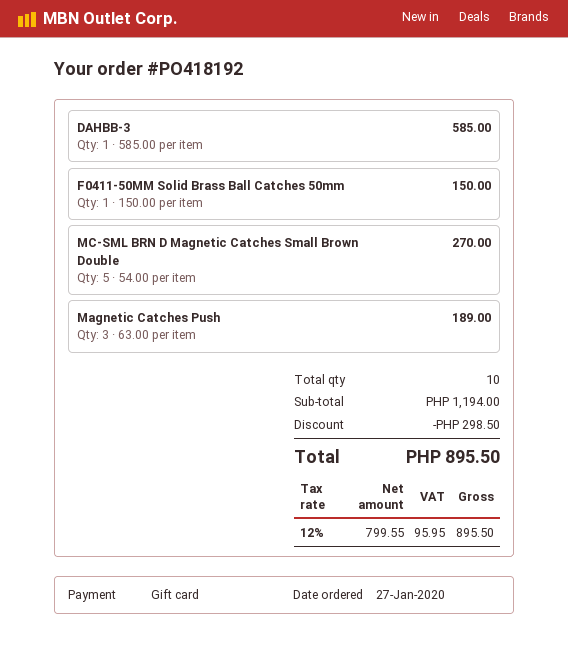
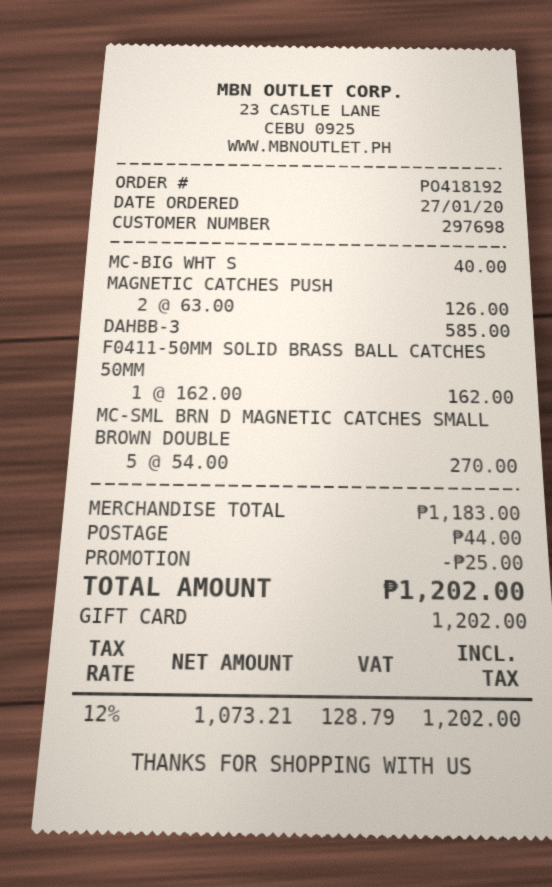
F0411-50MM Solid Brass Ball Catches 50mm: 1 x 150.00 = 150.00 -> 1 x 162.00 = 162.00
Magnetic Catches Push: 3 x 63.00 = 189.00 -> 2 x 63.00 = 126.00
MC-BIG WHT S: none -> 1 x 40.00 = 40.00
subtotal: 1194.00 -> 1183.00
discount: 298.50 -> 25.00
shipping: none -> 44.00
net: 799.55 -> 1073.21
tax: 12% = 95.95 -> 12% = 128.79
total: 895.50 -> 1202.00

